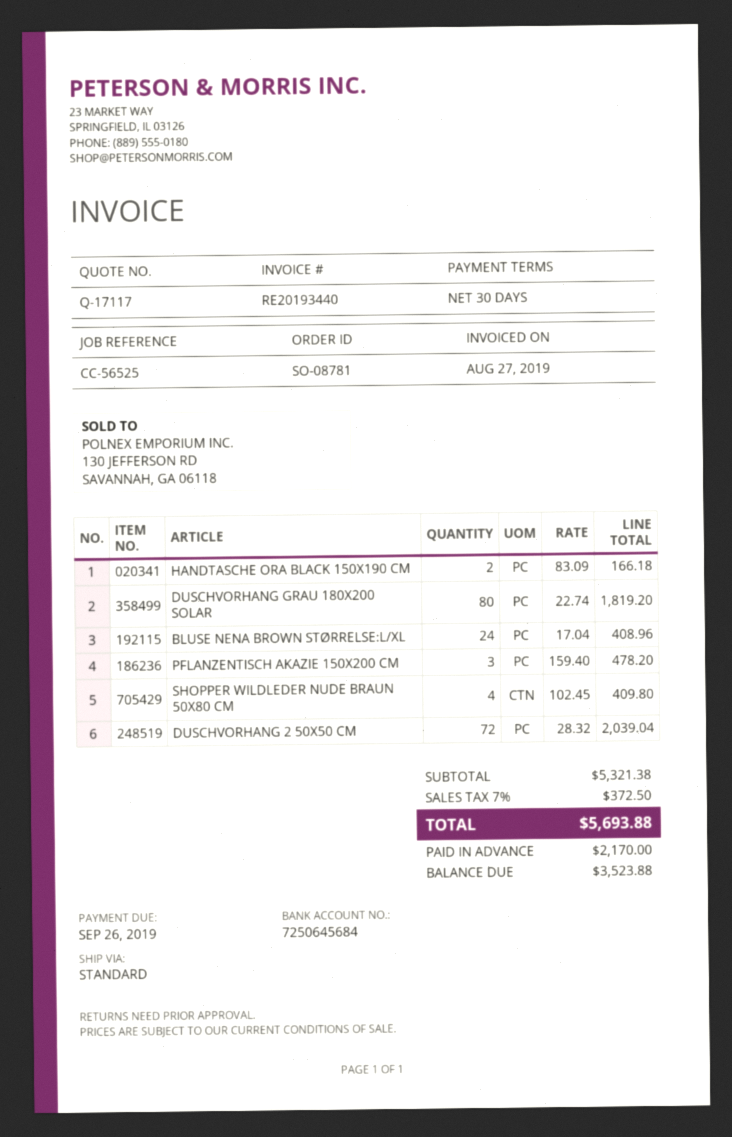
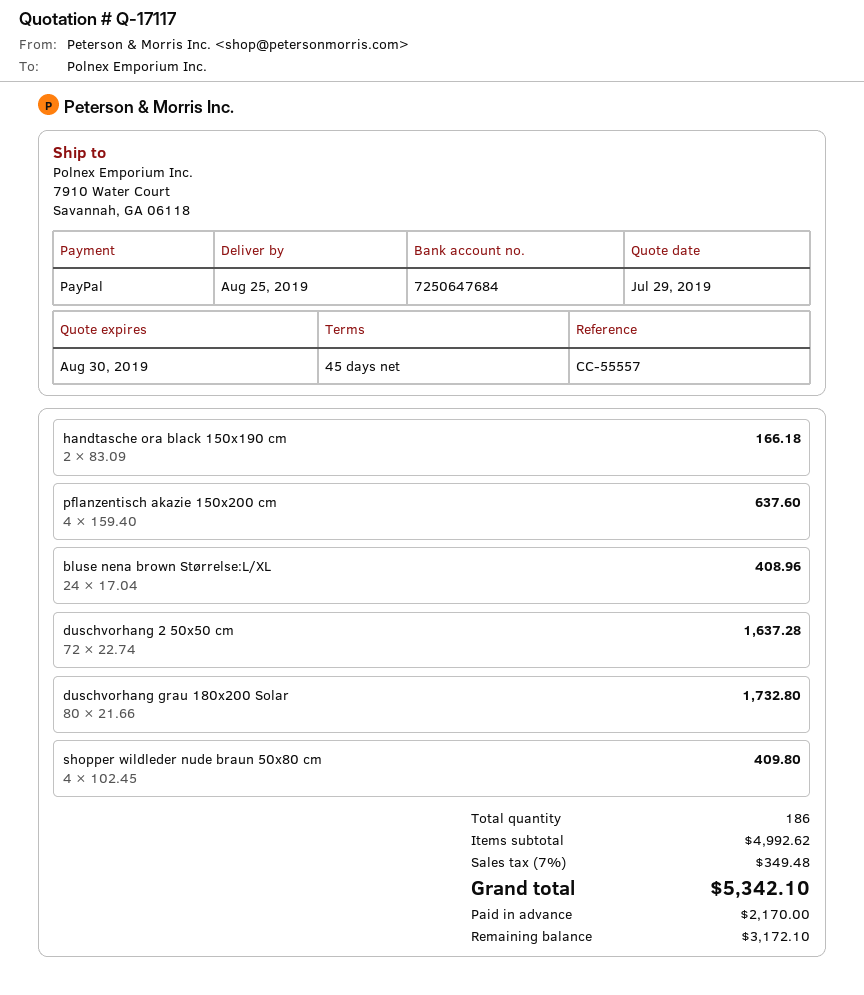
payment terms: 30 days -> 45 days
reference: CC-56525 -> CC-55557
bank account: 7250645684 -> 7250647684
DUSCHVORHANG GRAU 180X200 SOLAR: 80 x 22.74 = 1819.20 -> 80 x 21.66 = 1732.80
PFLANZENTISCH AKAZIE 150X200 CM: 3 x 159.40 = 478.20 -> 4 x 159.40 = 637.60
DUSCHVORHANG 2 50X50 CM: 72 x 28.32 = 2039.04 -> 72 x 22.74 = 1637.28
subtotal: 5321.38 -> 4992.62
tax: 7% = 372.50 -> 7% = 349.48
total: 5693.88 -> 5342.10
balance: 3523.88 -> 3172.10

